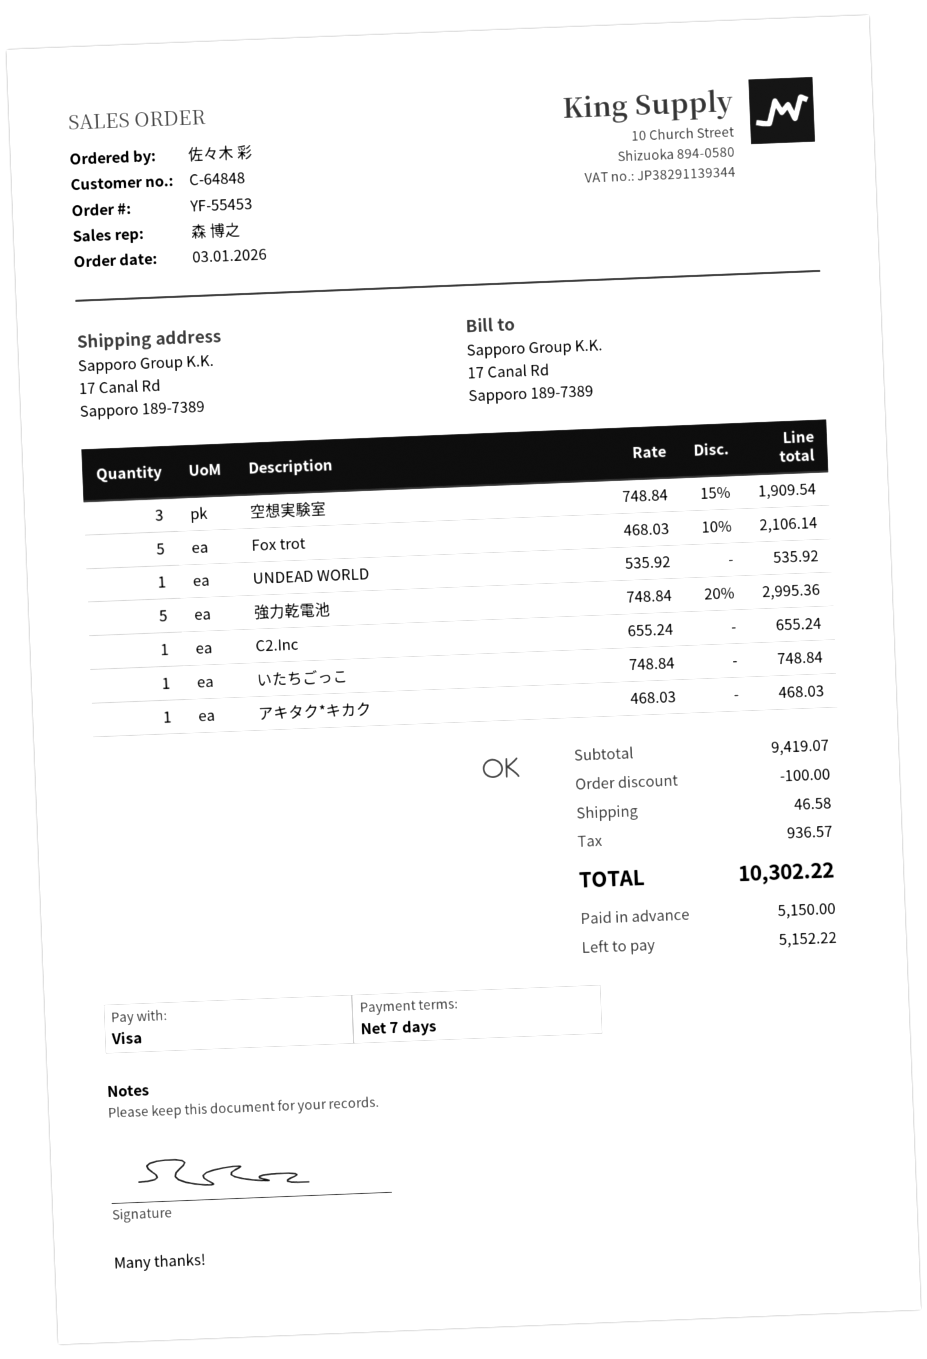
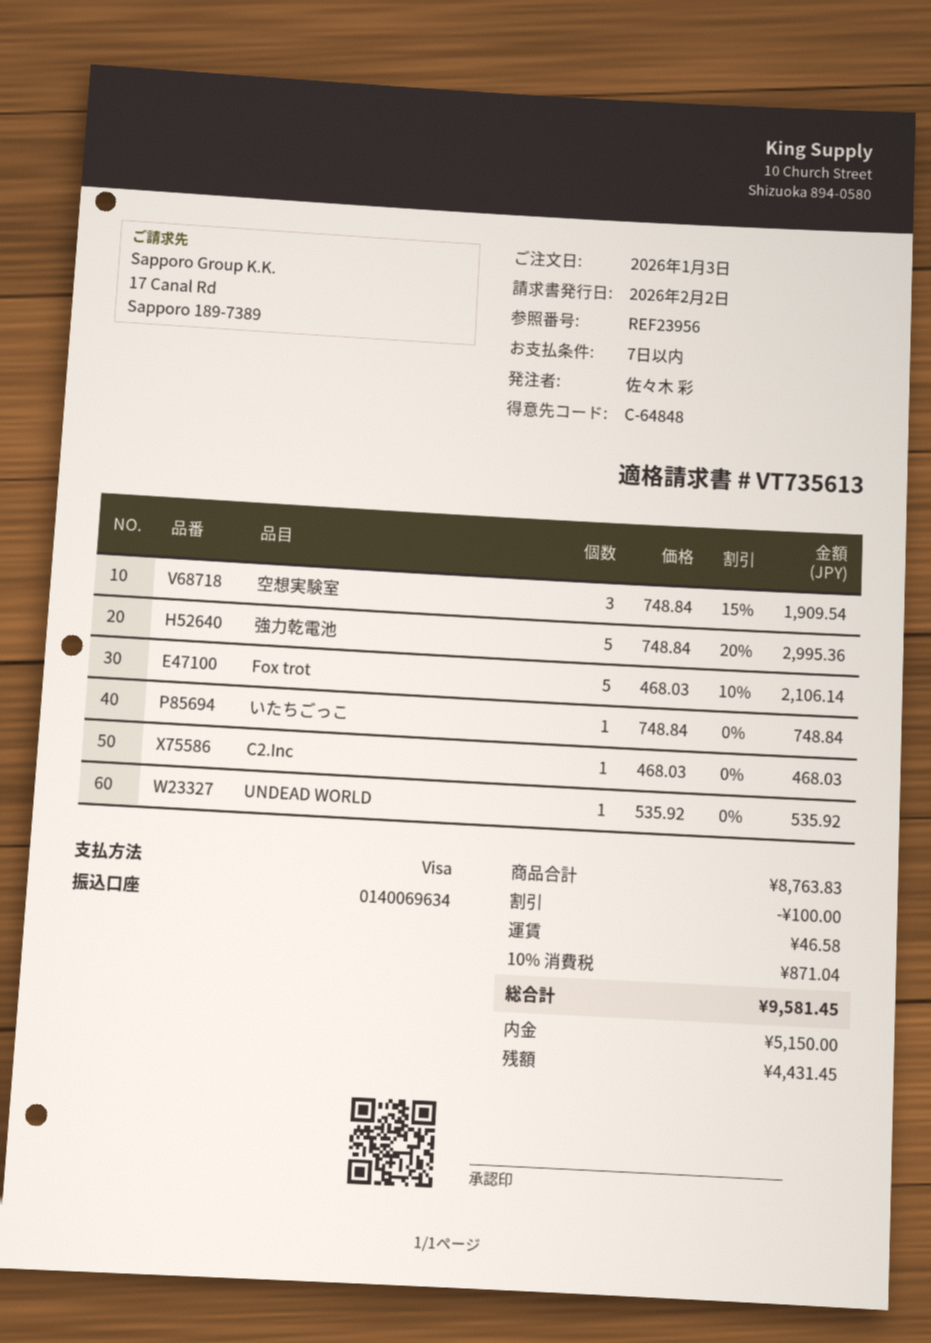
C2.Inc: 1 x 655.24 = 655.24 -> 1 x 468.03 = 468.03
アキタク*キカク: 1 x 468.03 = 468.03 -> none
subtotal: 9419.07 -> 8763.83
tax: 936.57 -> 871.04
total: 10302.22 -> 9581.45
balance: 5152.22 -> 4431.45

